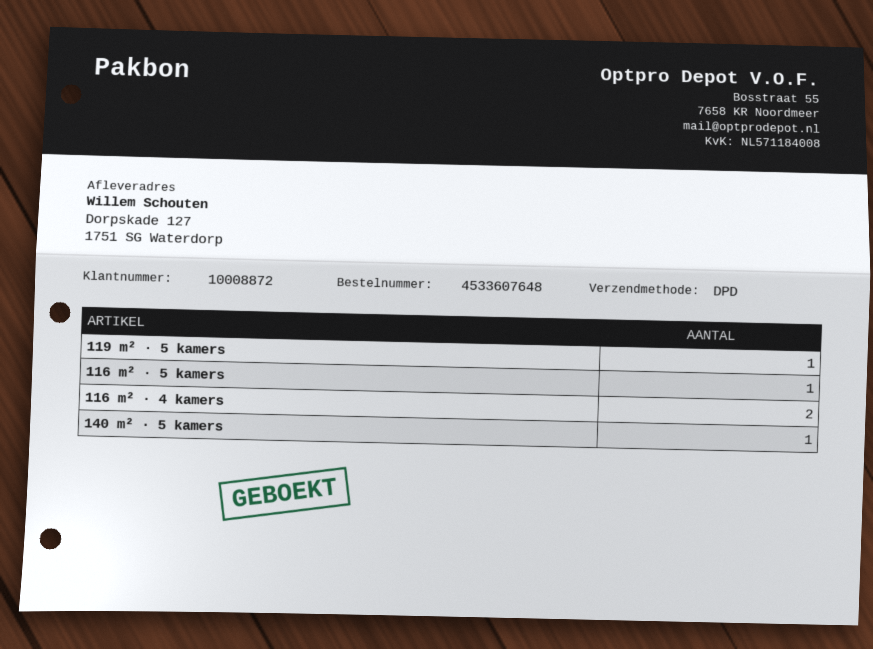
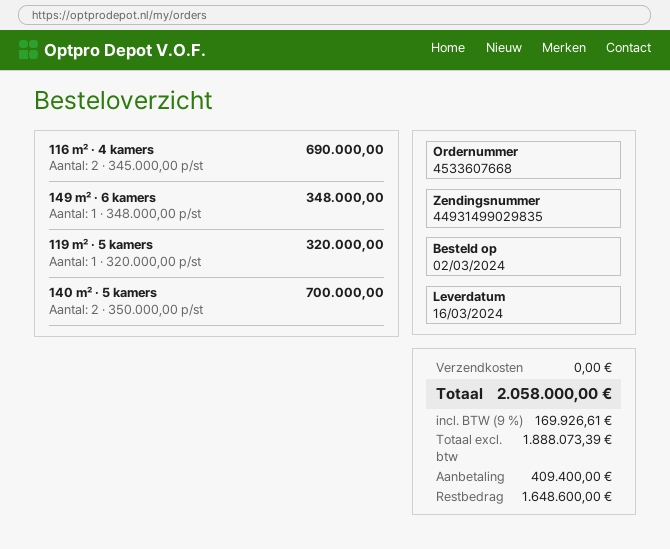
order number: 4533607648 -> 4533607668
116 m² · 5 kamers: 1 -> none
140 m² · 5 kamers: 1 -> 2
149 m² · 6 kamers: none -> 1

